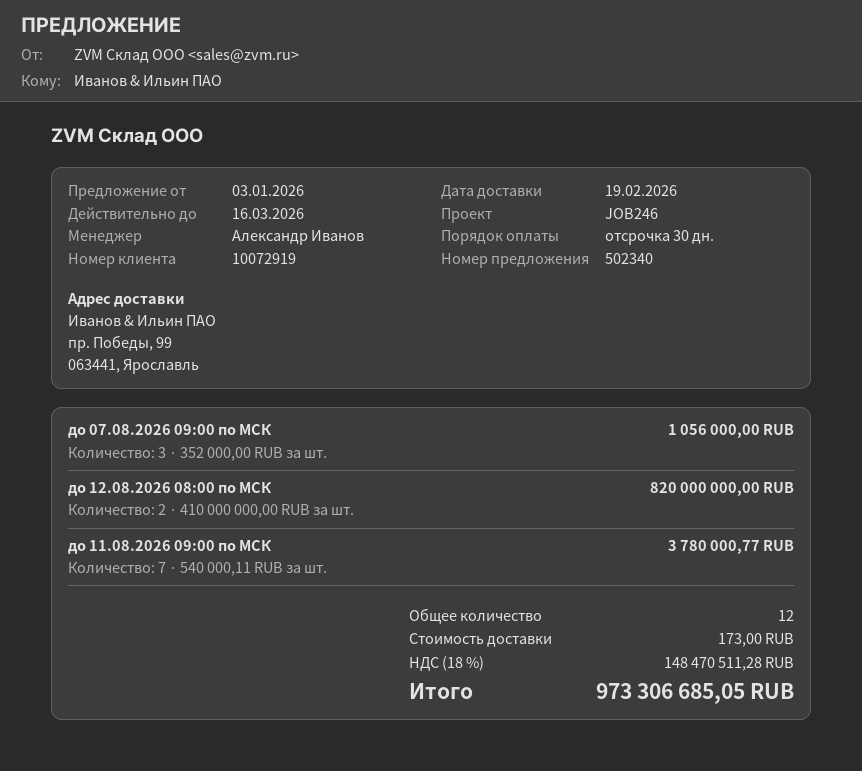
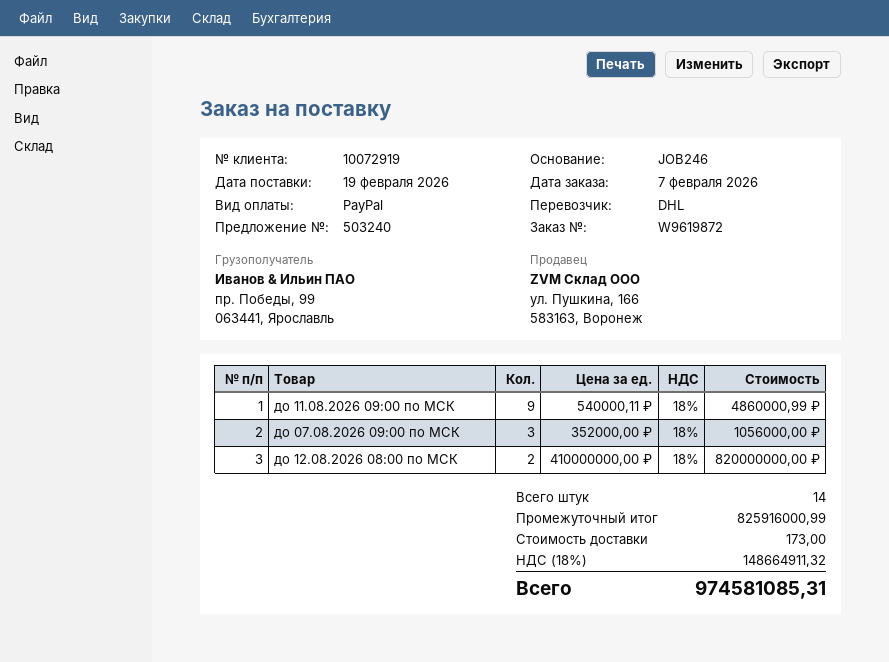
quote number: 502340 -> 503240
до 11.08.2026 09:00 по МСК: 7 x 540000.11 = 3780000.77 -> 9 x 540000.11 = 4860000.99
total quantity: 12 -> 14
tax: 18% = 148470511.28 -> 18% = 148664911.32
total: 973306685.05 -> 974581085.31

